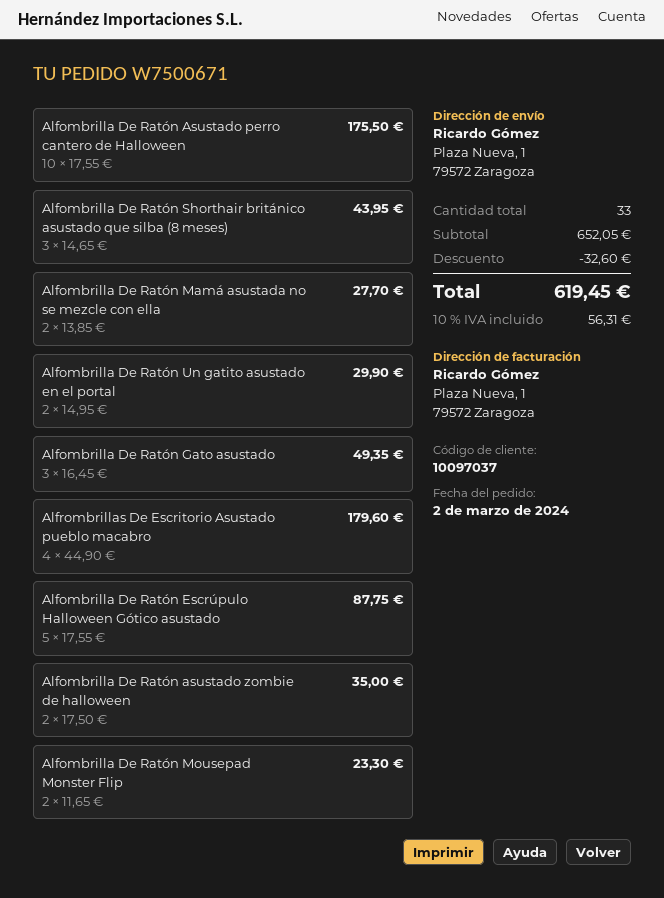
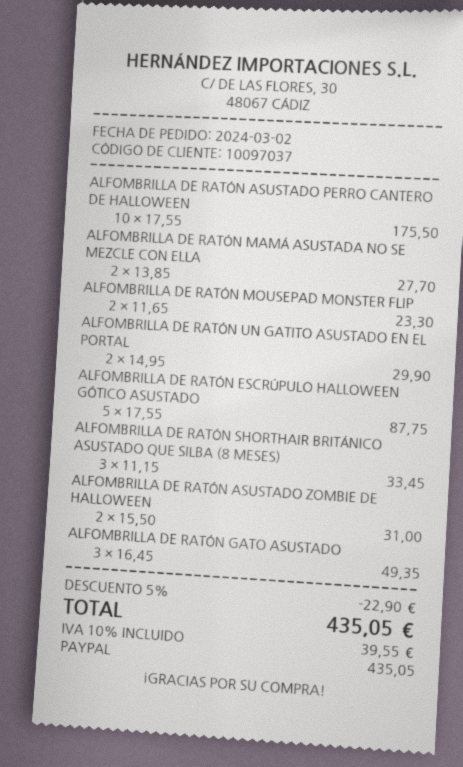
Alfombrilla De Ratón Shorthair británico asustado que silba (8 meses): 3 x 14.65 = 43.95 -> 3 x 11.15 = 33.45
Alfrombrillas De Escritorio Asustado pueblo macabro: 4 x 44.90 = 179.60 -> none
Alfombrilla De Ratón asustado zombie de halloween: 2 x 17.50 = 35.00 -> 2 x 15.50 = 31.00
discount: 32.60 -> 22.90
tax: 10% = 56.31 -> 10% = 39.55
total: 619.45 -> 435.05

